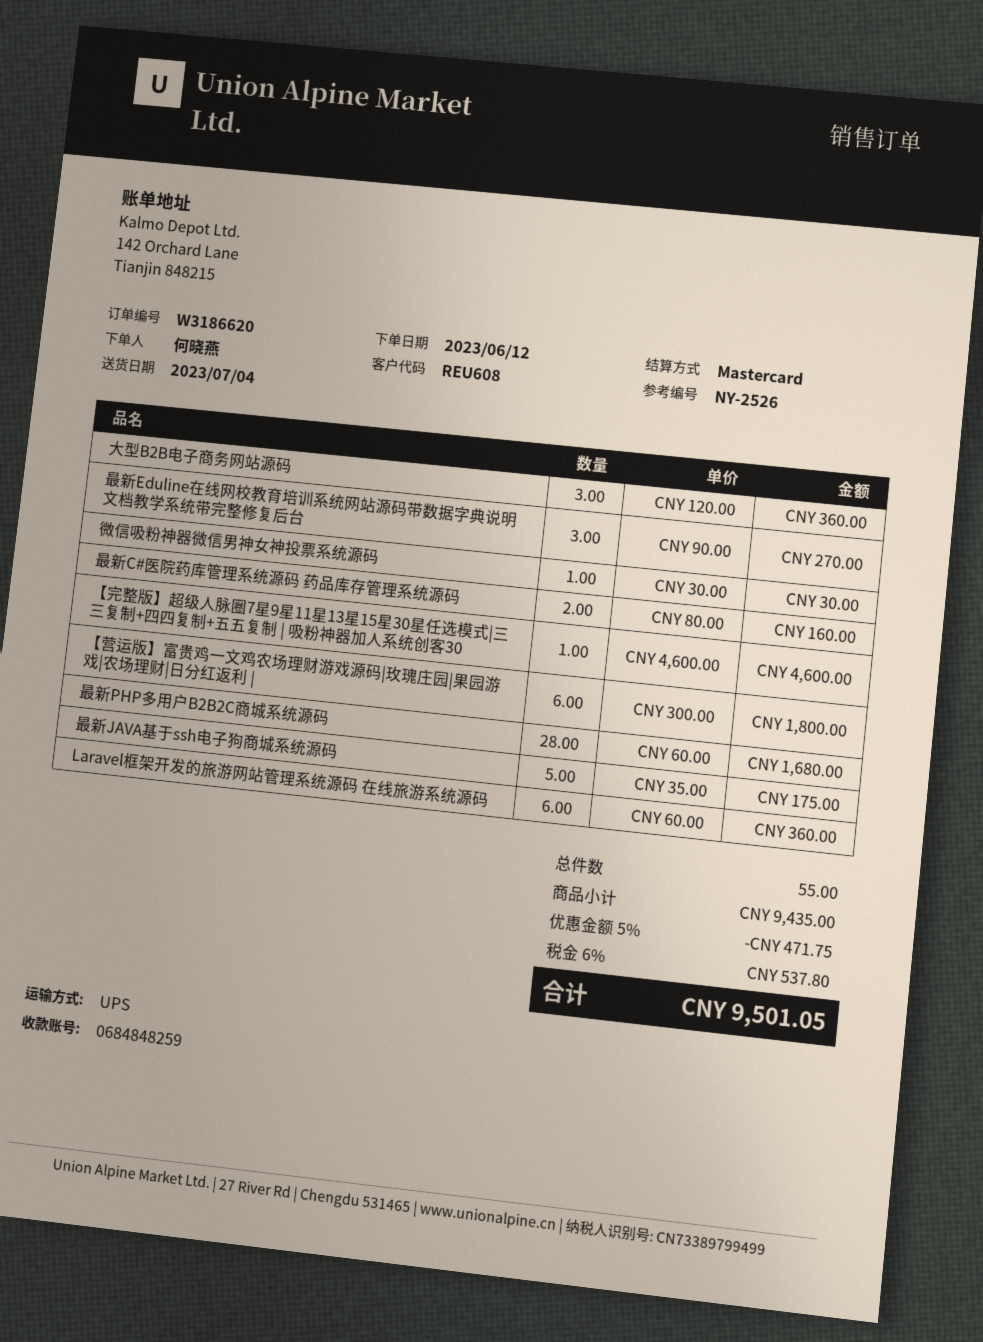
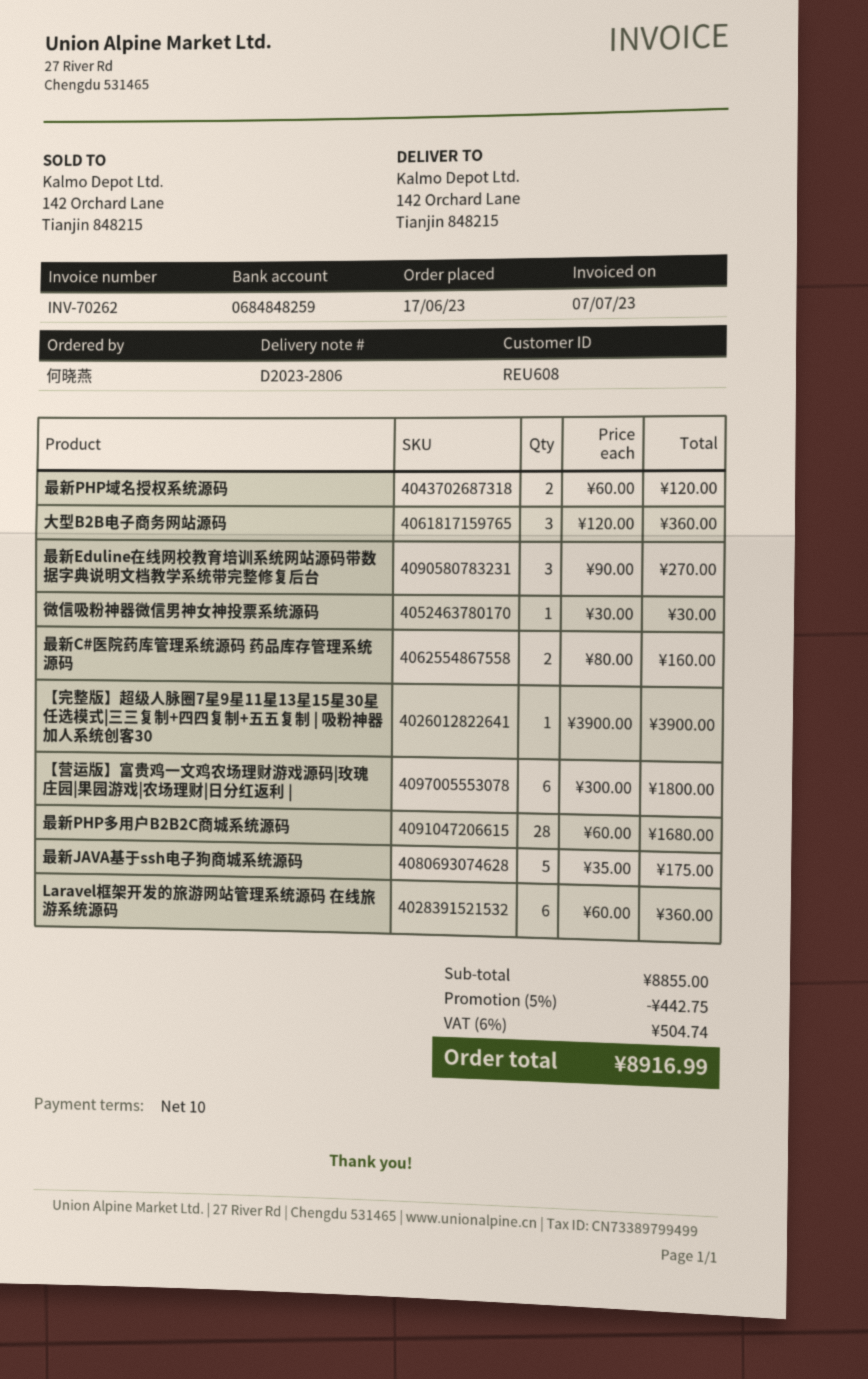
order date: 2023-06-12 -> 2023-06-17
【完整版】超级人脉圈7星9星11星13星15星30星任选模式|三三复制+四四复制+五五复制 | 吸粉神器加人系统创客30: 1 x 4600.00 = 4600.00 -> 1 x 3900.00 = 3900.00
最新PHP域名授权系统源码: none -> 2 x 60.00 = 120.00
subtotal: 9435.00 -> 8855.00
discount: 5% = 471.75 -> 5% = 442.75
tax: 6% = 537.80 -> 6% = 504.74
total: 9501.05 -> 8916.99

